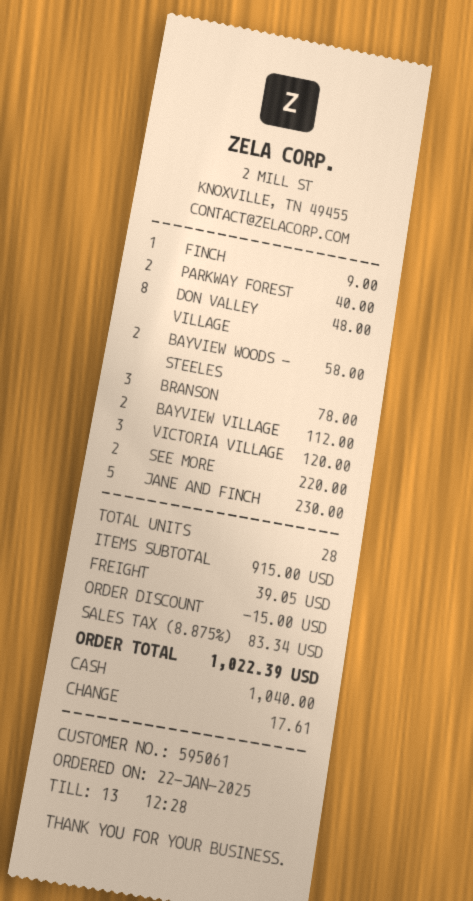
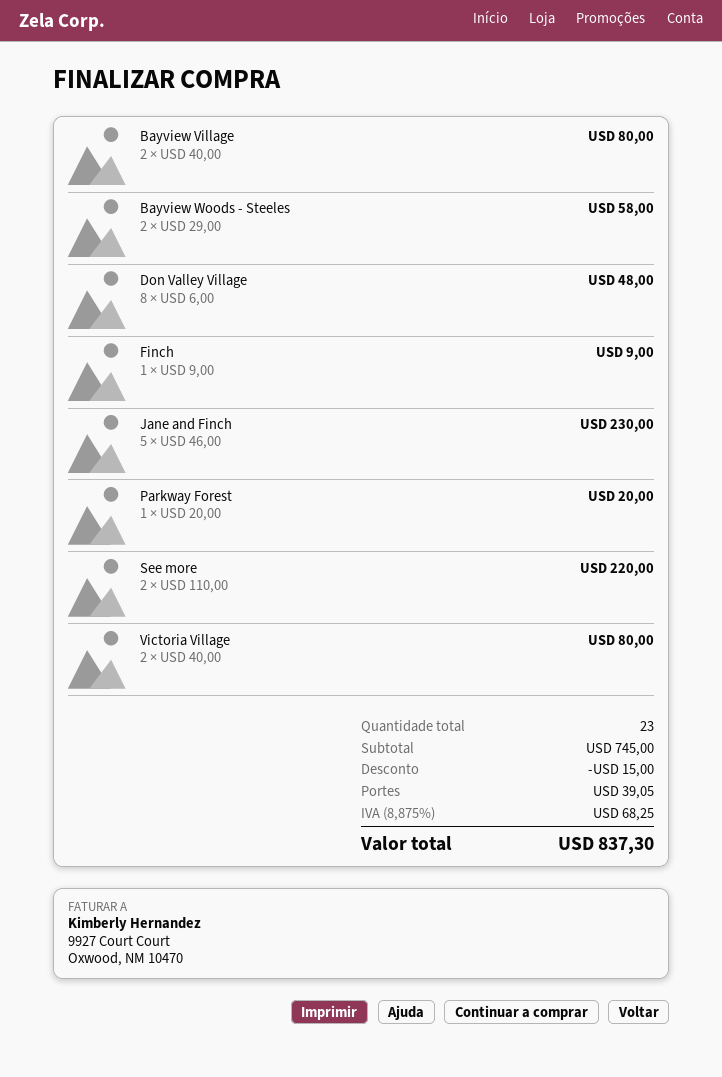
PARKWAY FOREST: 2 for 40.00 -> 1 for 20.00
BRANSON: 3 for 78.00 -> none
BAYVIEW VILLAGE: 2 for 112.00 -> 2 for 80.00
VICTORIA VILLAGE: 3 for 120.00 -> 2 for 80.00
total quantity: 28 -> 23
subtotal: 915.00 -> 745.00
tax: 8.875% = 83.34 -> 8.875% = 68.25
total: 1022.39 -> 837.30

